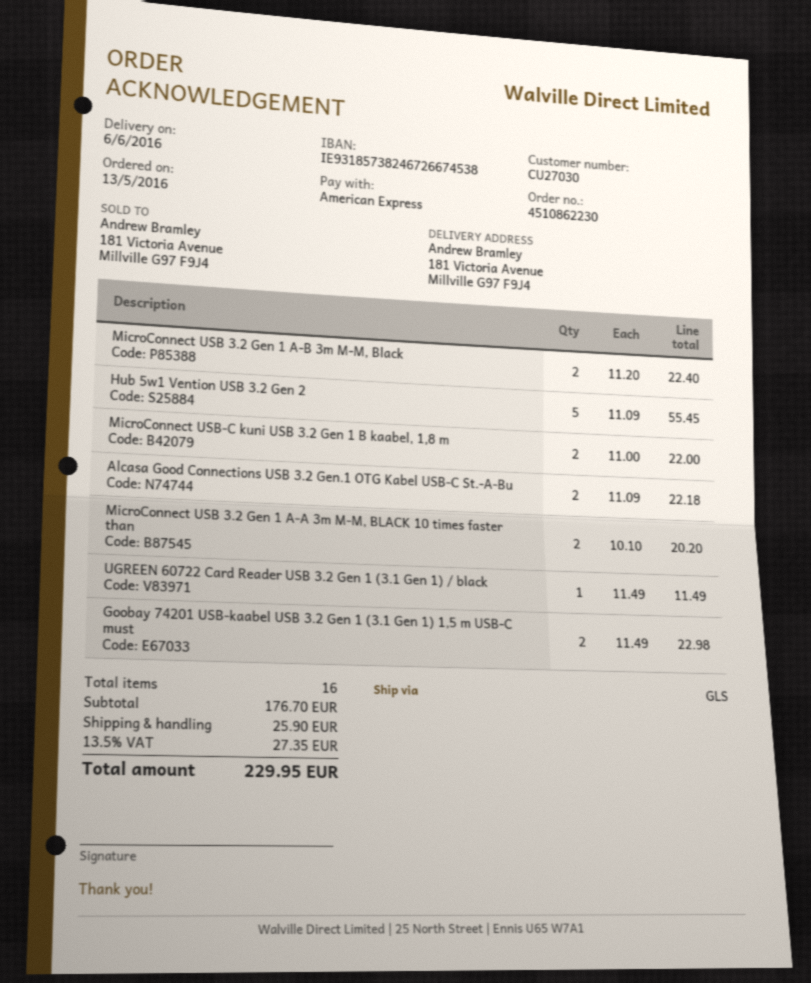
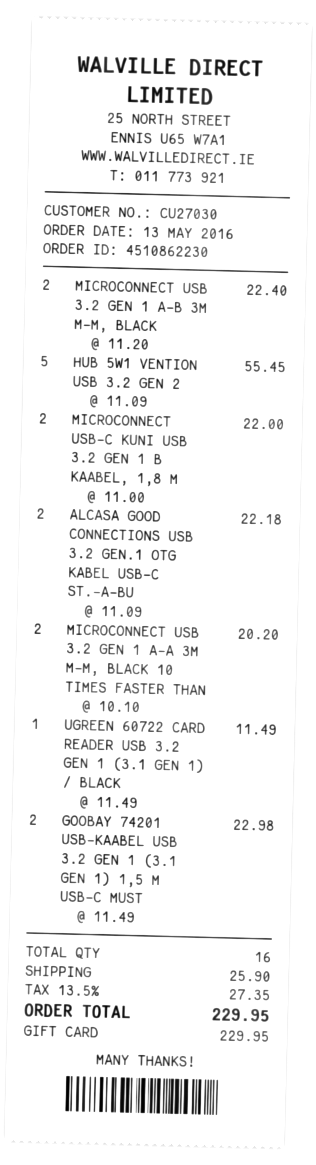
payment method: American Express -> gift card

